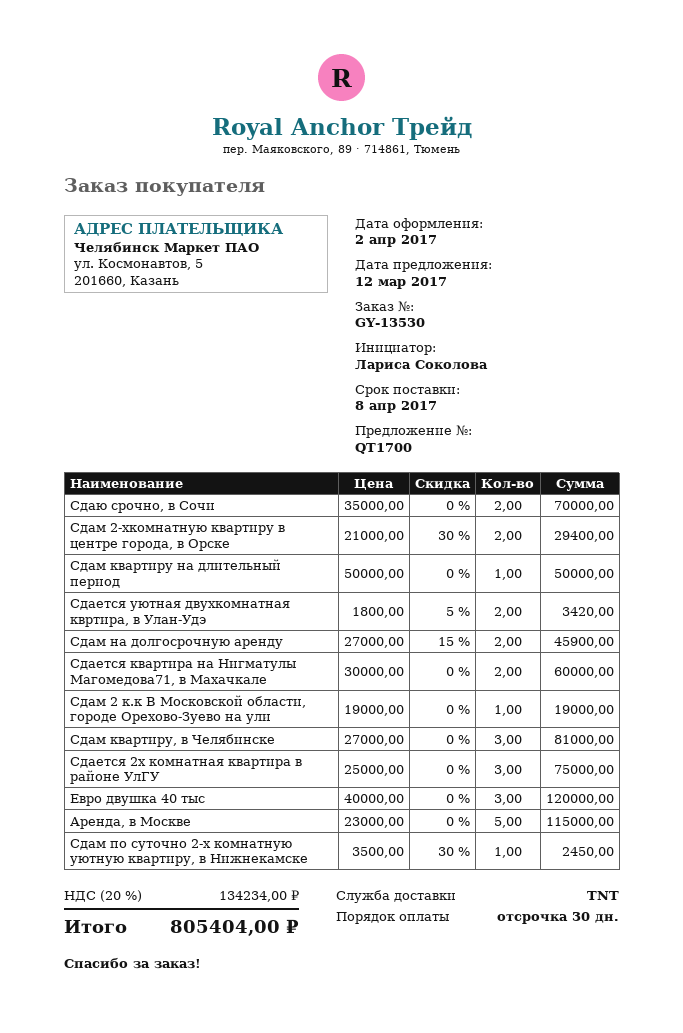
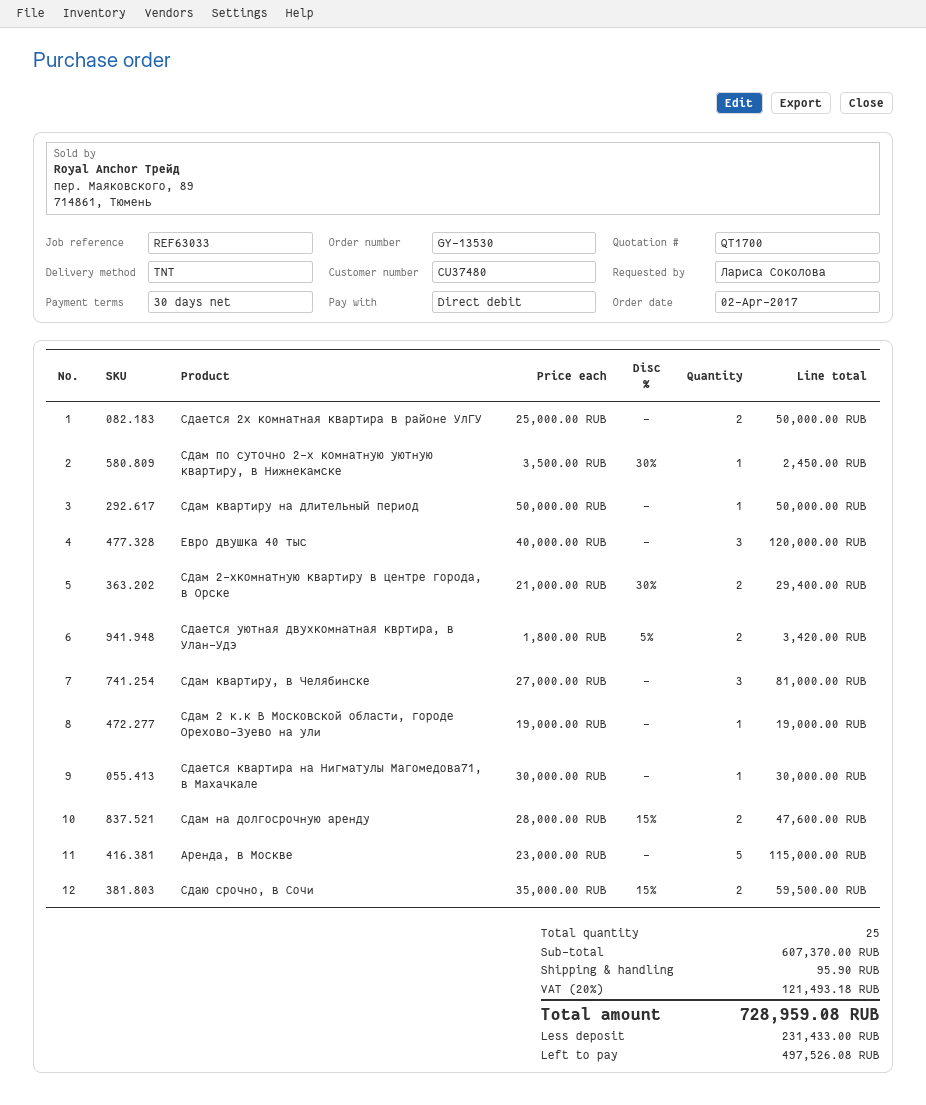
Сдаю срочно, в Сочи: 2 x 35000.00 = 70000.00 -> 2 x 35000.00 - 15% = 59500.00
Сдам на долгосрочную аренду: 2 x 27000.00 - 15% = 45900.00 -> 2 x 28000.00 - 15% = 47600.00
Сдается квартира на Нигматулы Магомедова71, в Махачкале: 2 x 30000.00 = 60000.00 -> 1 x 30000.00 = 30000.00
Сдается 2х комнатная квартира в районе УлГУ: 3 x 25000.00 = 75000.00 -> 2 x 25000.00 = 50000.00
shipping: none -> 95.90
tax: 20% = 134234.00 -> 20% = 121493.18
total: 805404.00 -> 728959.08

